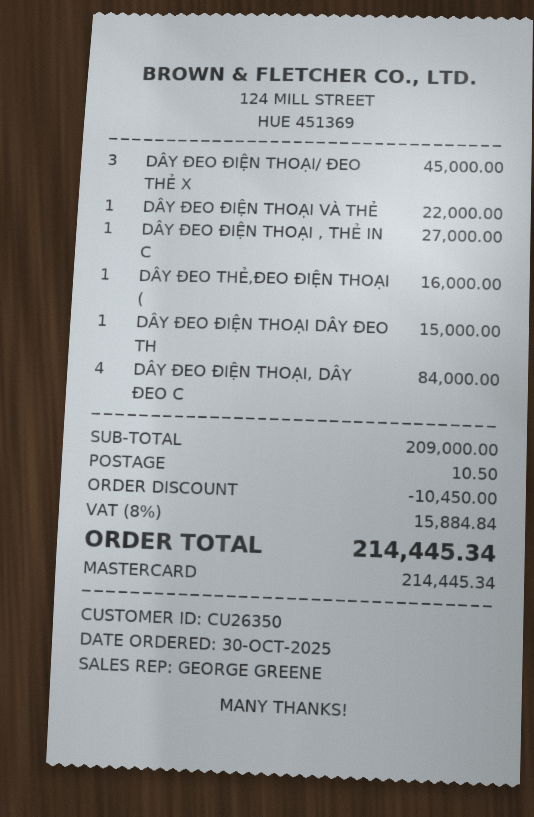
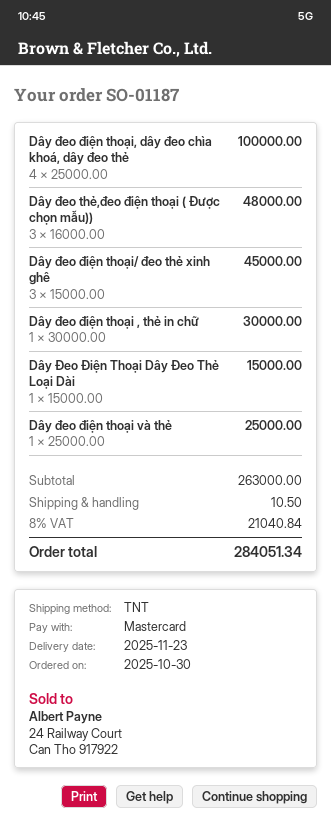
DÂY ĐEO ĐIỆN THOẠI VÀ THẺ: 1 for 22000.00 -> 1 for 25000.00
DÂY ĐEO ĐIỆN THOẠI , THẺ IN C: 1 for 27000.00 -> 1 for 30000.00
DÂY ĐEO THẺ,ĐEO ĐIỆN THOẠI (: 1 for 16000.00 -> 3 for 48000.00
DÂY ĐEO ĐIỆN THOẠI, DÂY ĐEO C: 4 for 84000.00 -> 4 for 100000.00
subtotal: 209000.00 -> 263000.00
discount: 10450.00 -> none
tax: 8% = 15884.84 -> 8% = 21040.84
total: 214445.34 -> 284051.34

